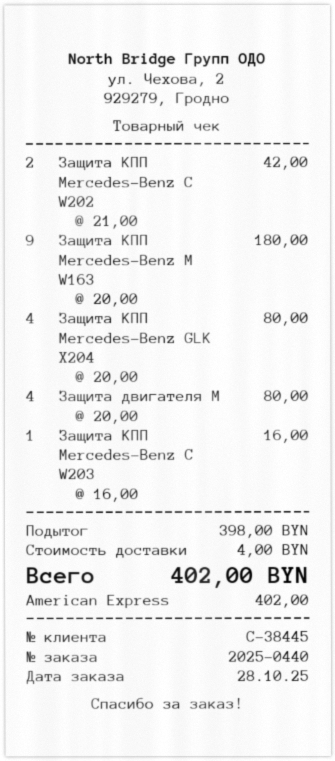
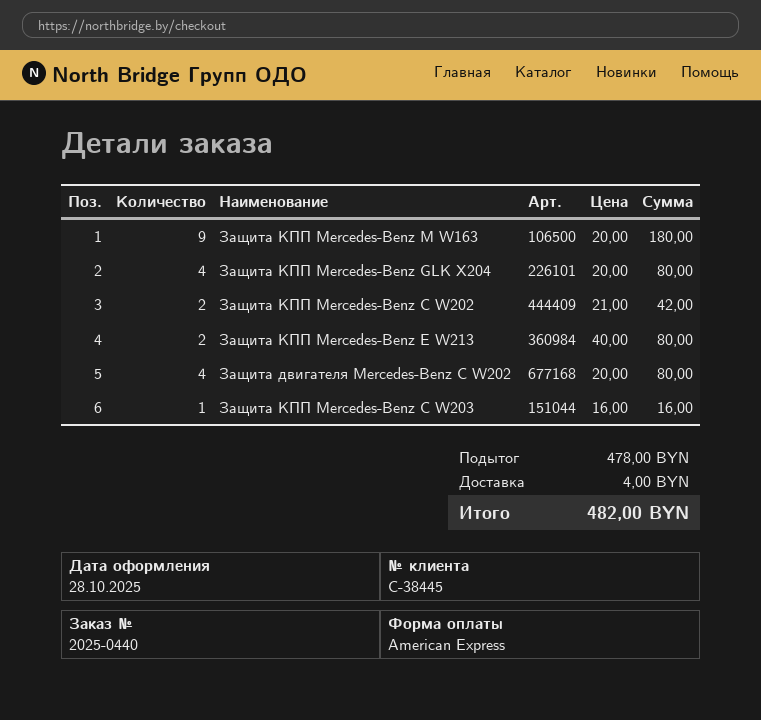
Защита КПП Mercedes-Benz E W213: none -> 2 x 40.00 = 80.00
subtotal: 398.00 -> 478.00
total: 402.00 -> 482.00

